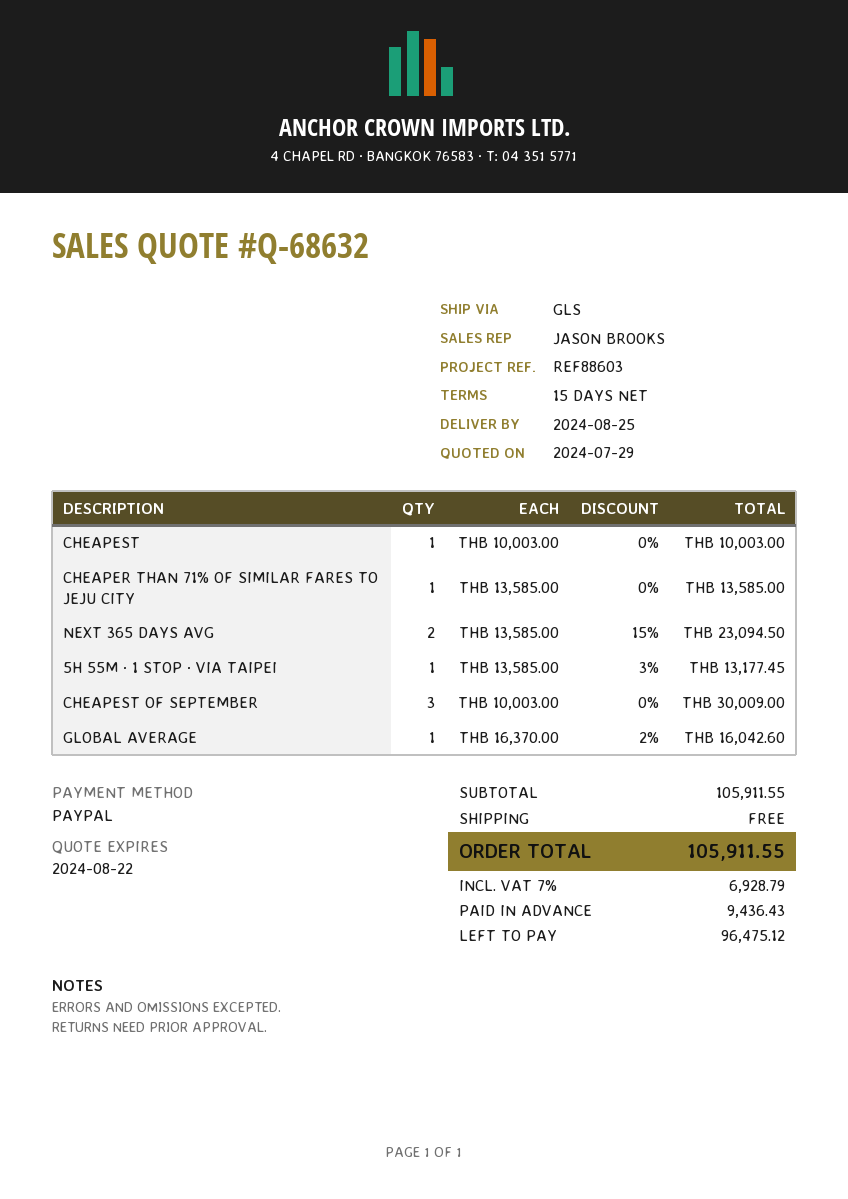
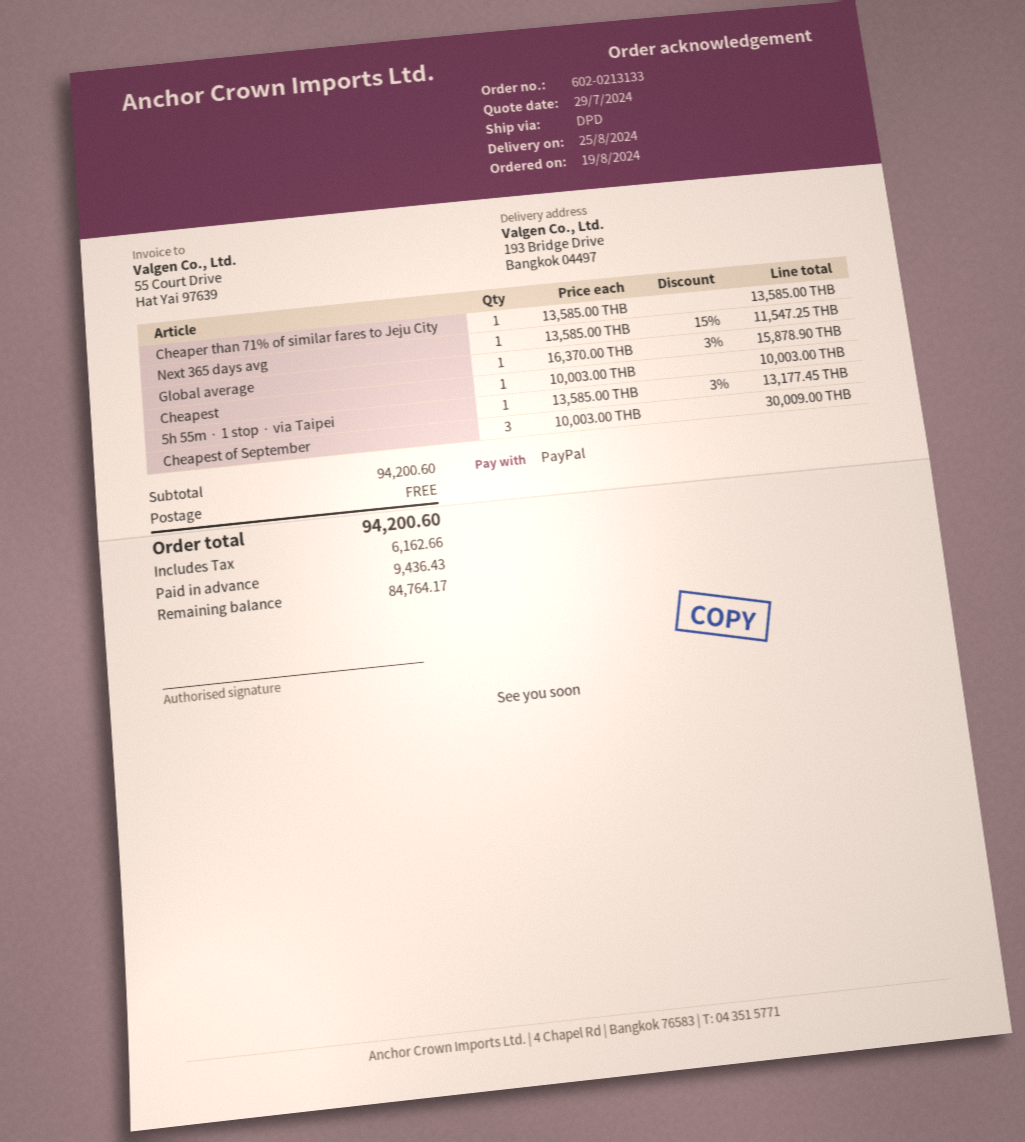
shipping method: GLS -> DPD
NEXT 365 DAYS AVG: 2 x 13585.00 - 15% = 23094.50 -> 1 x 13585.00 - 15% = 11547.25
GLOBAL AVERAGE: 1 x 16370.00 - 2% = 16042.60 -> 1 x 16370.00 - 3% = 15878.90
subtotal: 105911.55 -> 94200.60
tax: 6928.79 -> 6162.66
total: 105911.55 -> 94200.60
balance: 96475.12 -> 84764.17

